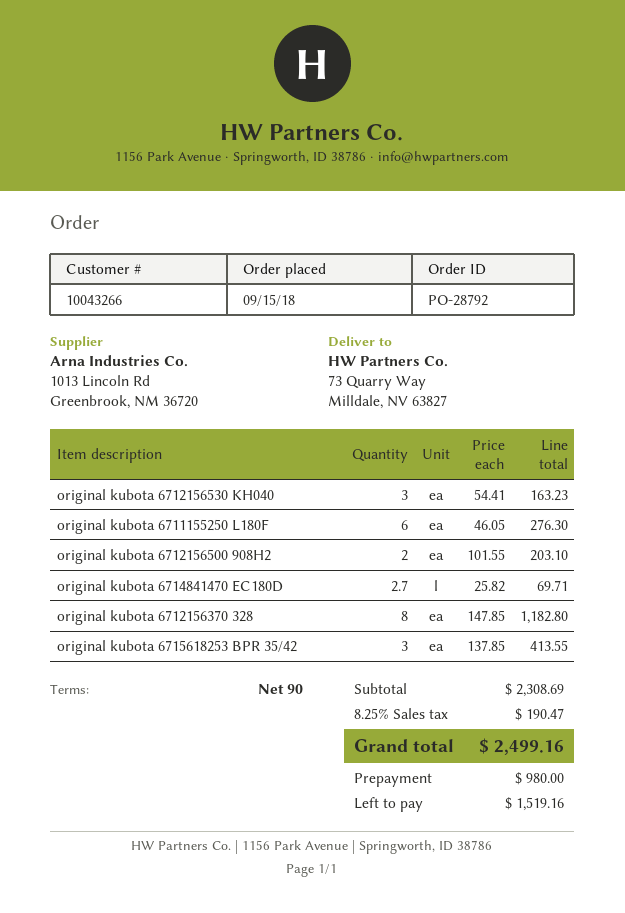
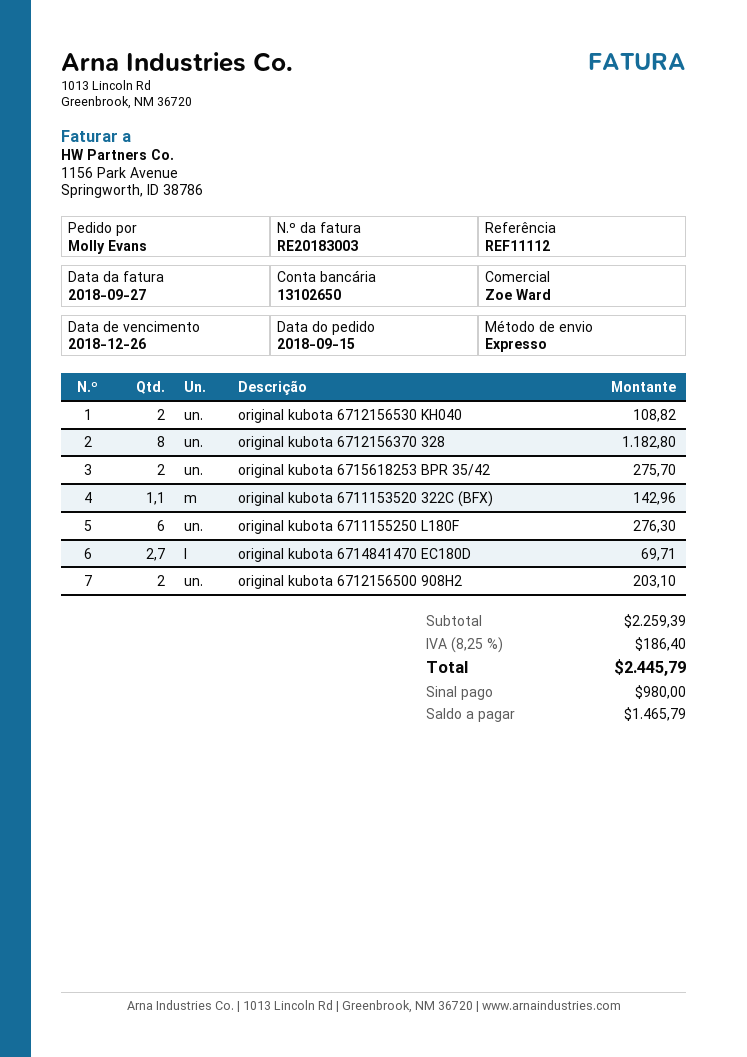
original kubota 6712156530 KH040: 3 for 163.23 -> 2 for 108.82
original kubota 6715618253 BPR 35/42: 3 for 413.55 -> 2 for 275.70
original kubota 6711153520 322C (BFX): none -> 1.1 for 142.96
subtotal: 2308.69 -> 2259.39
tax: 8.25% = 190.47 -> 8.25% = 186.40
total: 2499.16 -> 2445.79
balance: 1519.16 -> 1465.79

